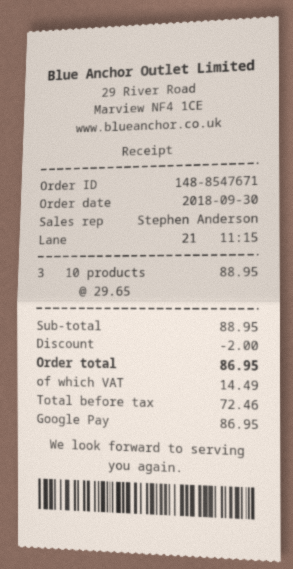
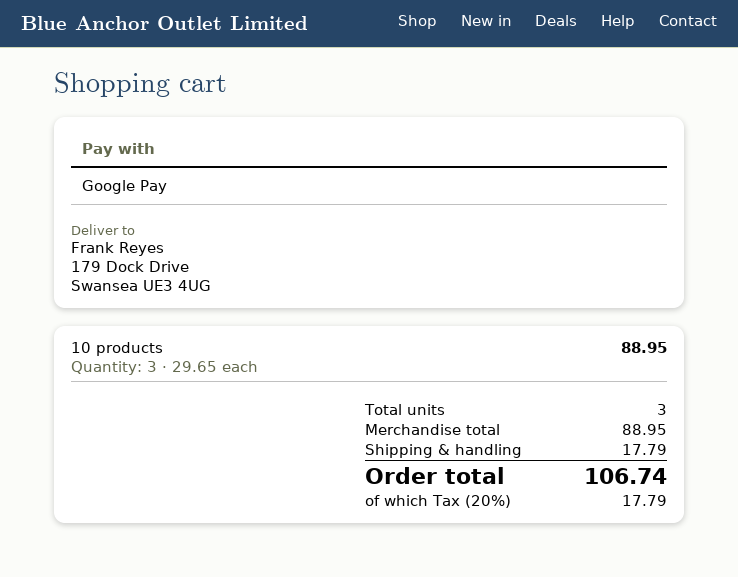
discount: 2.00 -> none
shipping: none -> 17.79
tax: 14.49 -> 17.79
total: 86.95 -> 106.74

